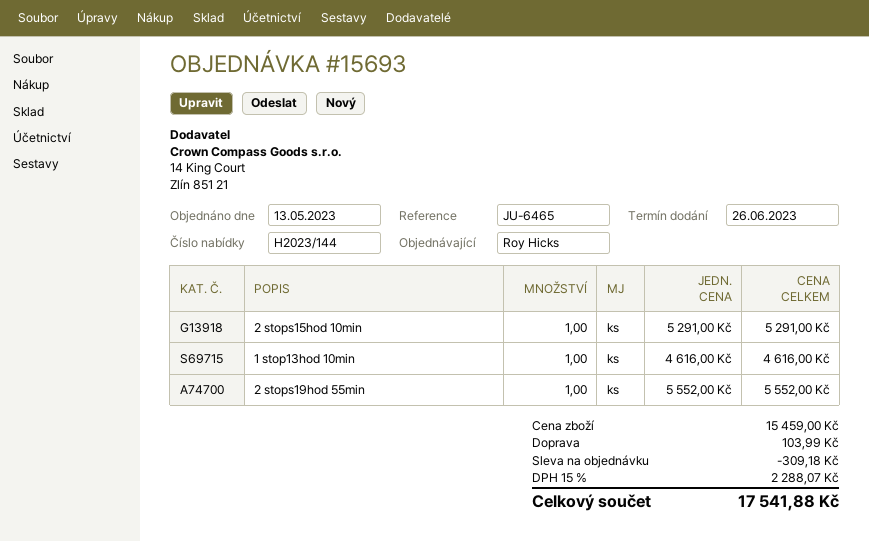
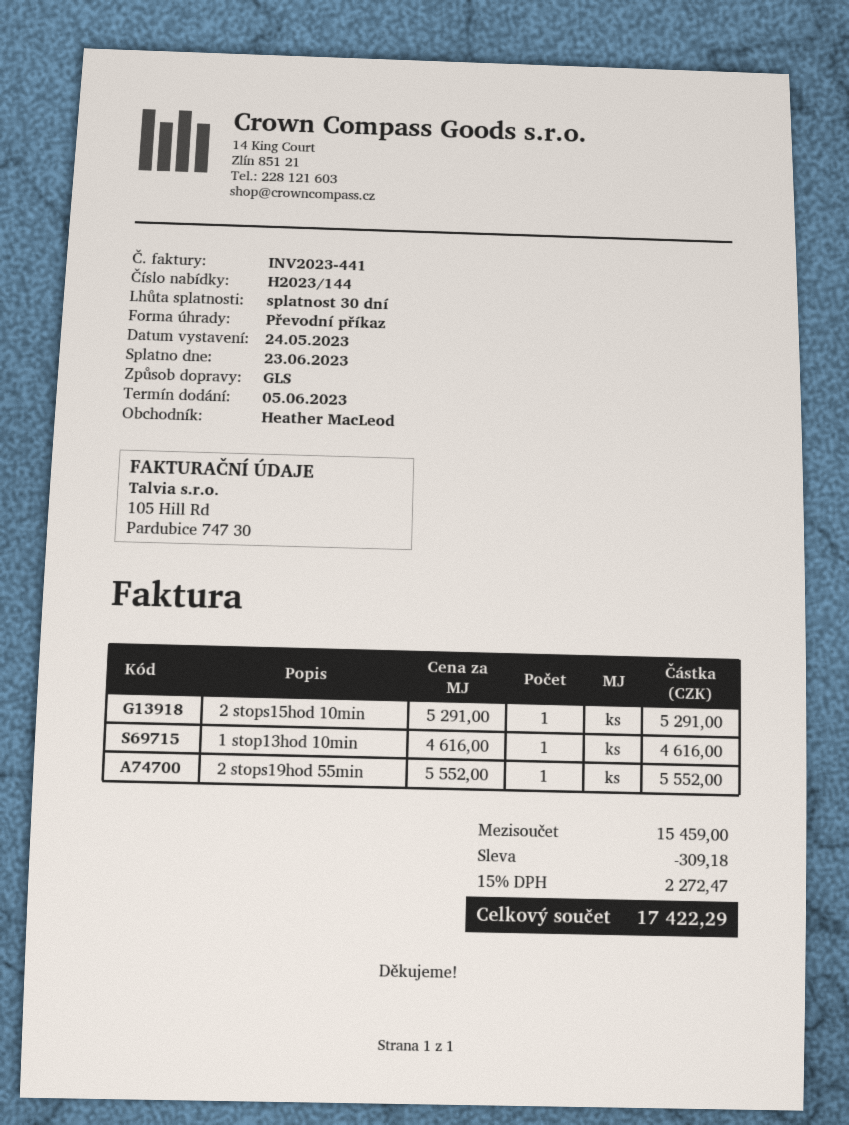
delivery date: 2023-06-26 -> 2023-06-05
shipping: 103.99 -> none
tax: 15% = 2288.07 -> 15% = 2272.47
total: 17541.88 -> 17422.29

